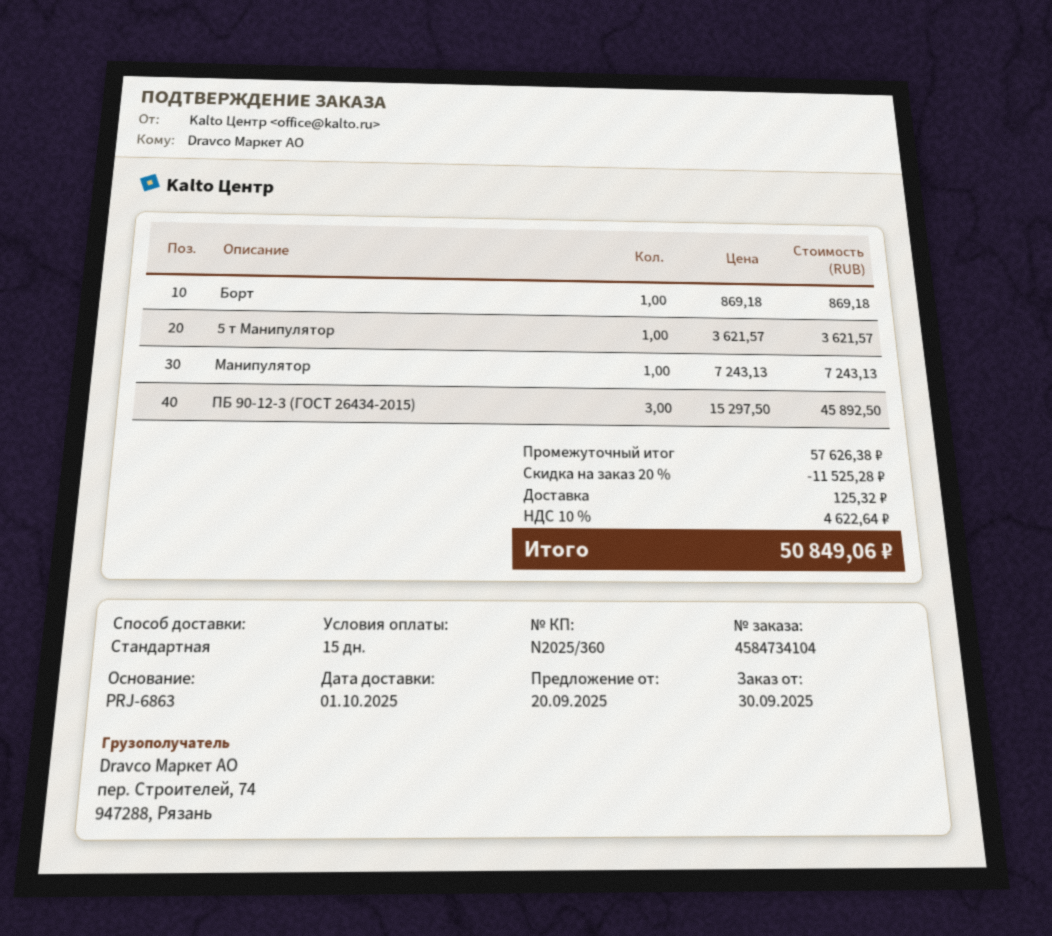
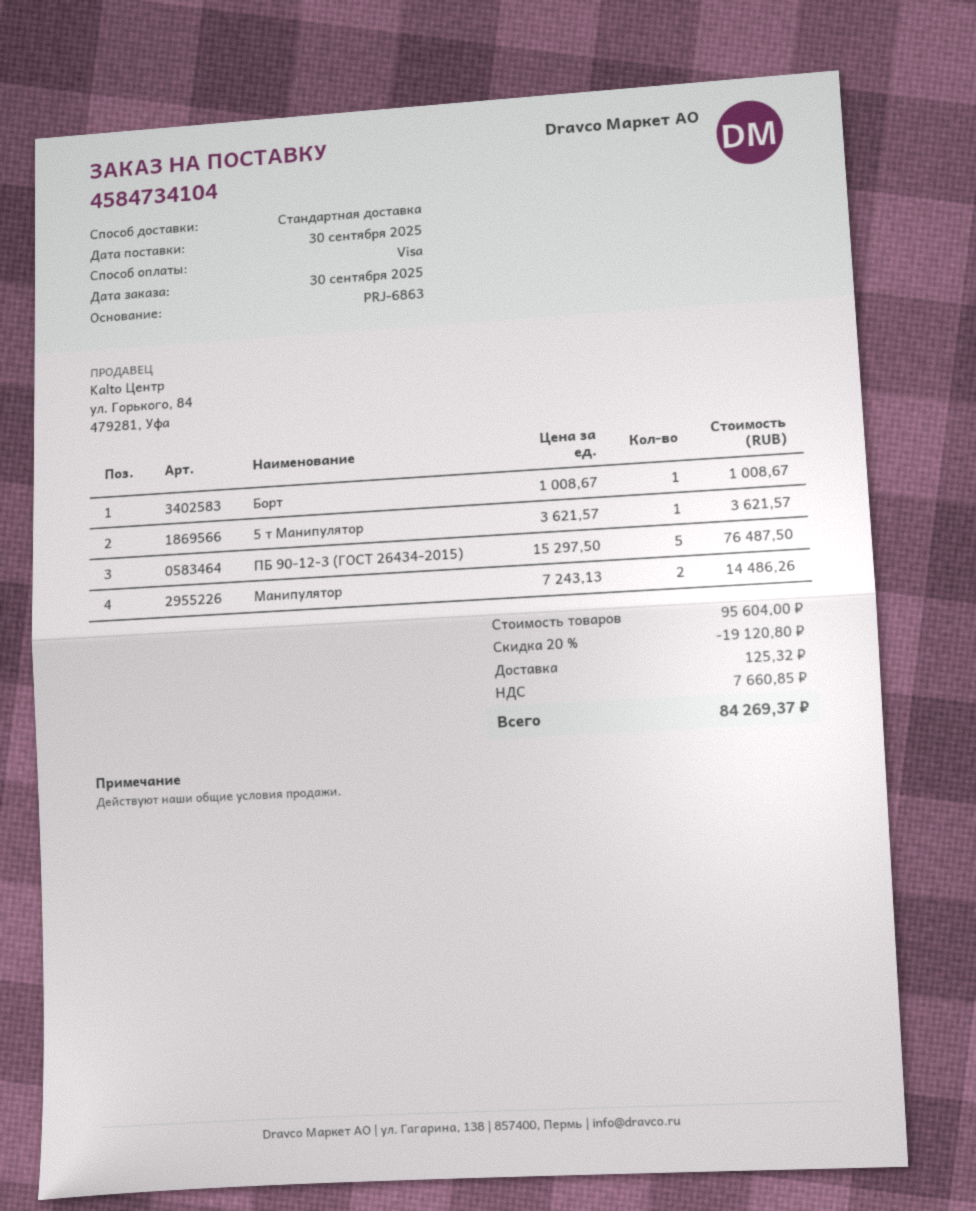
delivery date: 2025-10-01 -> 2025-09-30
Борт: 1 x 869.18 = 869.18 -> 1 x 1008.67 = 1008.67
Манипулятор: 1 x 7243.13 = 7243.13 -> 2 x 7243.13 = 14486.26
ПБ 90-12-3 (ГОСТ 26434-2015): 3 x 15297.50 = 45892.50 -> 5 x 15297.50 = 76487.50
subtotal: 57626.38 -> 95604.00
discount: 20% = 11525.28 -> 20% = 19120.80
tax: 4622.64 -> 7660.85
total: 50849.06 -> 84269.37

